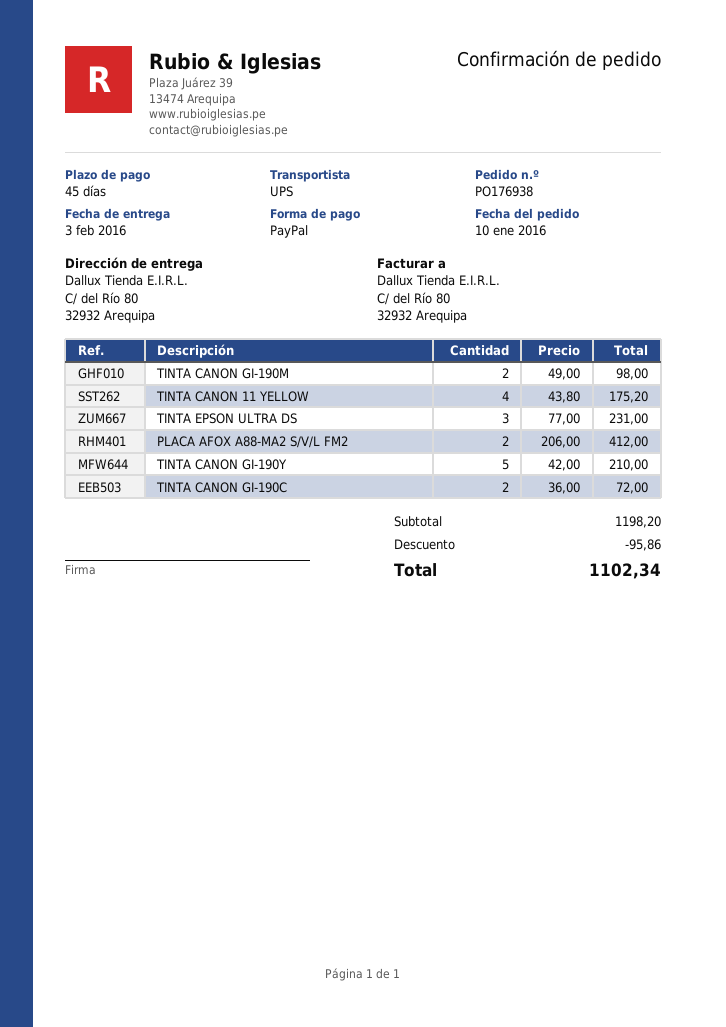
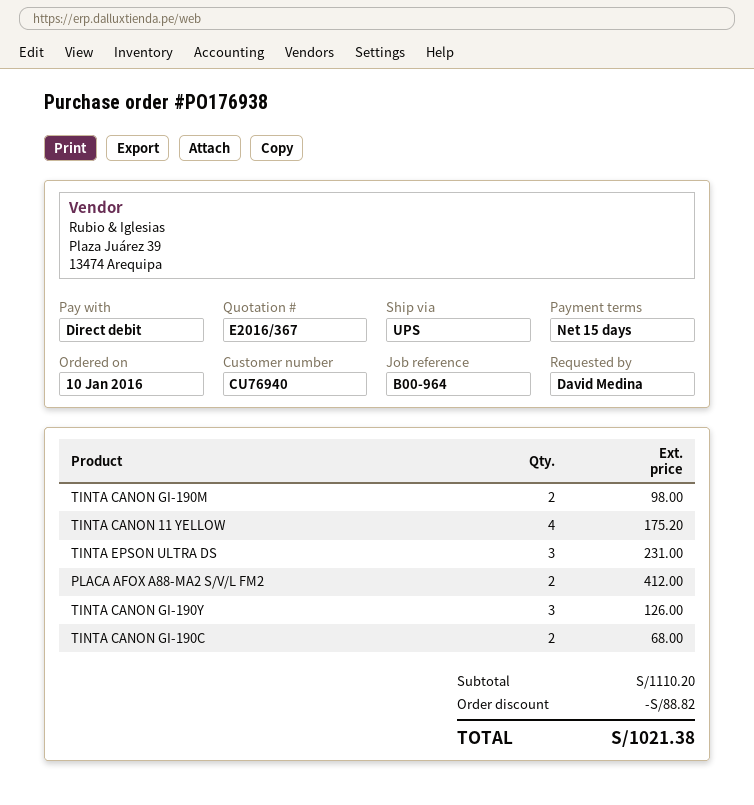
payment terms: 45 days -> 15 days
payment method: PayPal -> direct debit
TINTA CANON GI-190Y: 5 for 210.00 -> 3 for 126.00
TINTA CANON GI-190C: 2 for 72.00 -> 2 for 68.00
subtotal: 1198.20 -> 1110.20
discount: 95.86 -> 88.82
total: 1102.34 -> 1021.38

